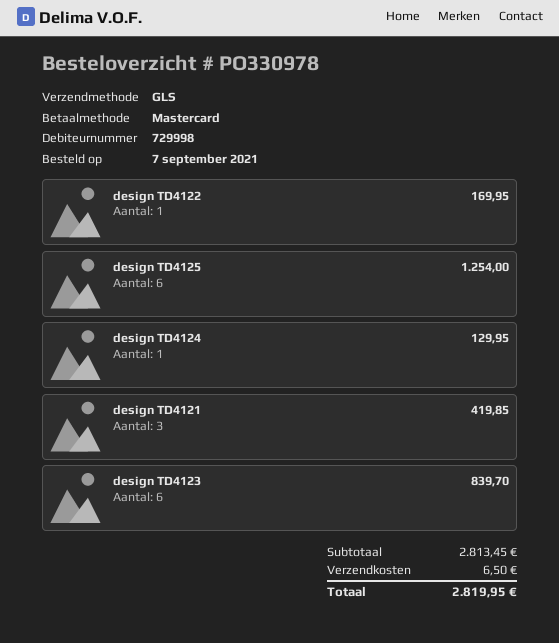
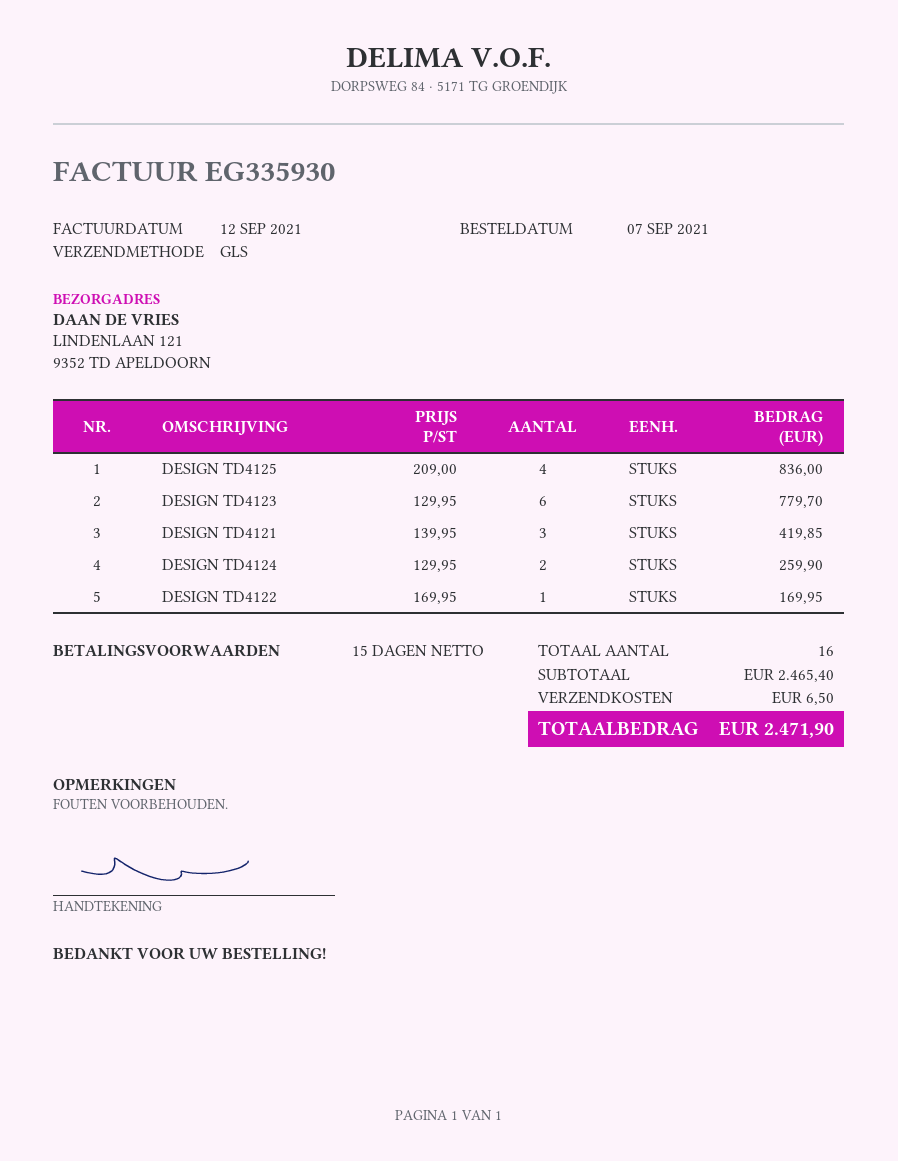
design TD4125: 6 for 1254.00 -> 4 for 836.00
design TD4124: 1 for 129.95 -> 2 for 259.90
design TD4123: 6 for 839.70 -> 6 for 779.70
subtotal: 2813.45 -> 2465.40
total: 2819.95 -> 2471.90

